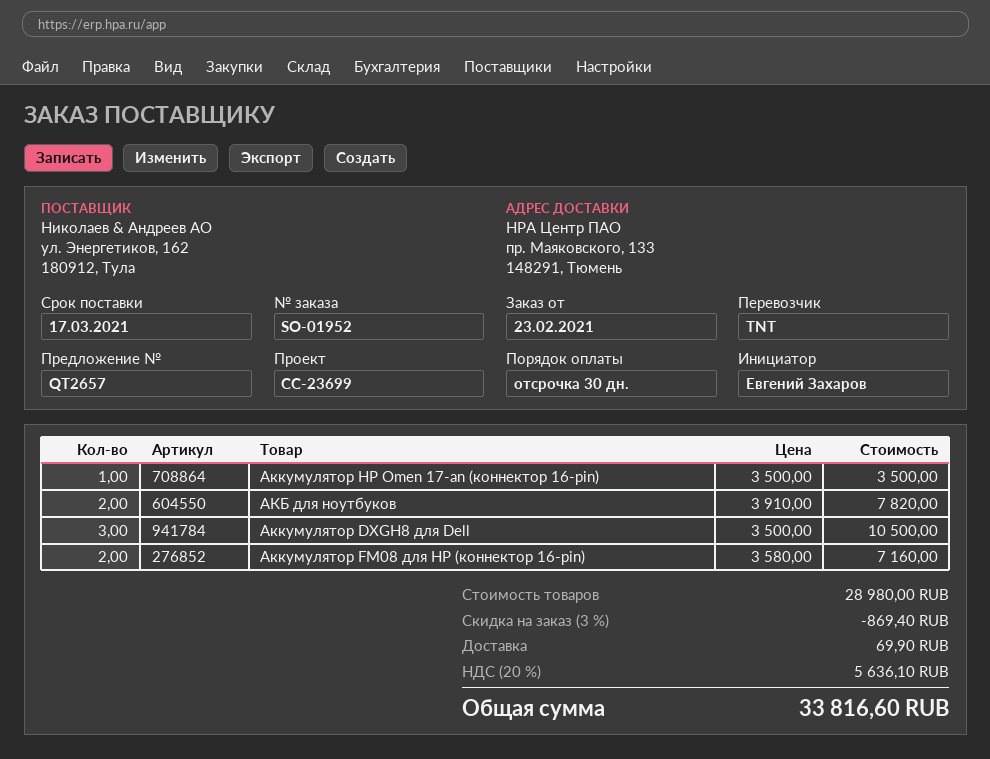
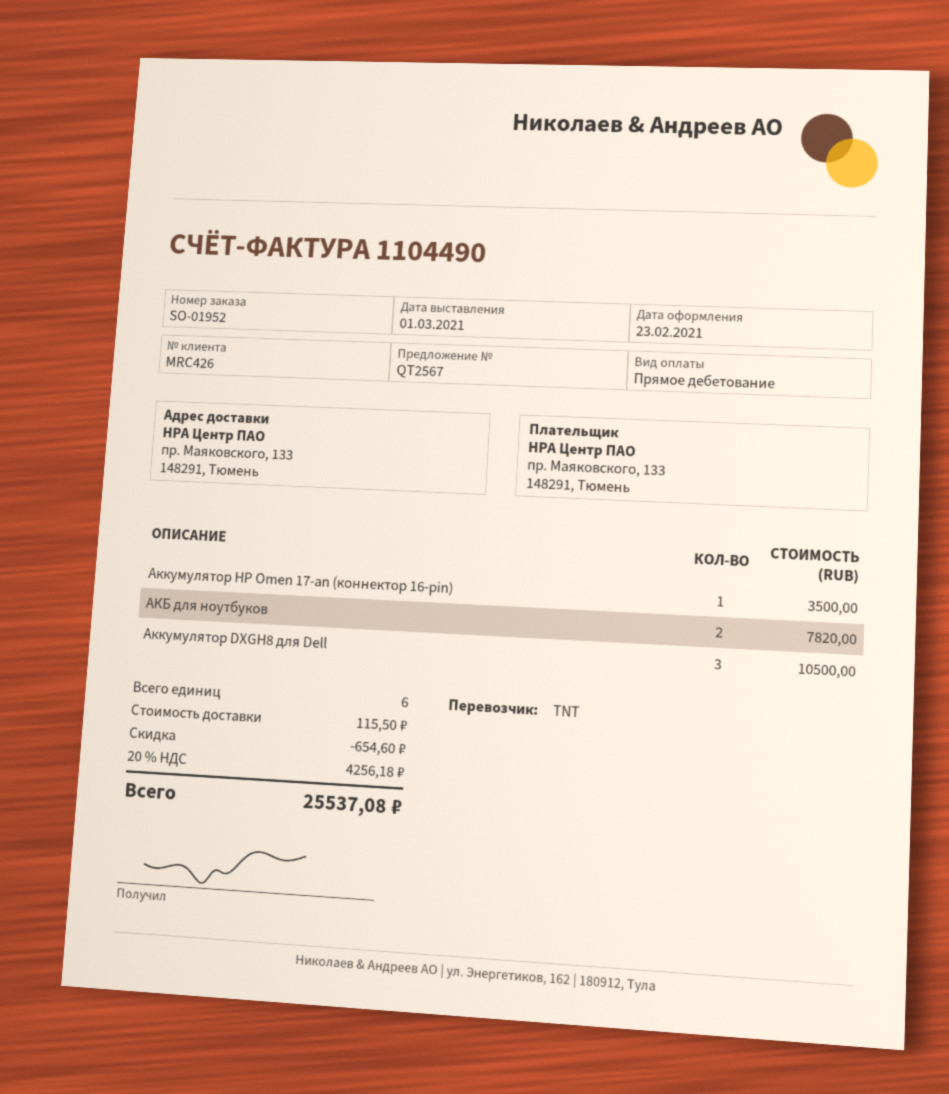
quote number: QT2657 -> QT2567
Аккумулятор FM08 для HP (коннектор 16-pin): 2 for 7160.00 -> none
discount: 869.40 -> 654.60
shipping: 69.90 -> 115.50
tax: 20% = 5636.10 -> 20% = 4256.18
total: 33816.60 -> 25537.08

